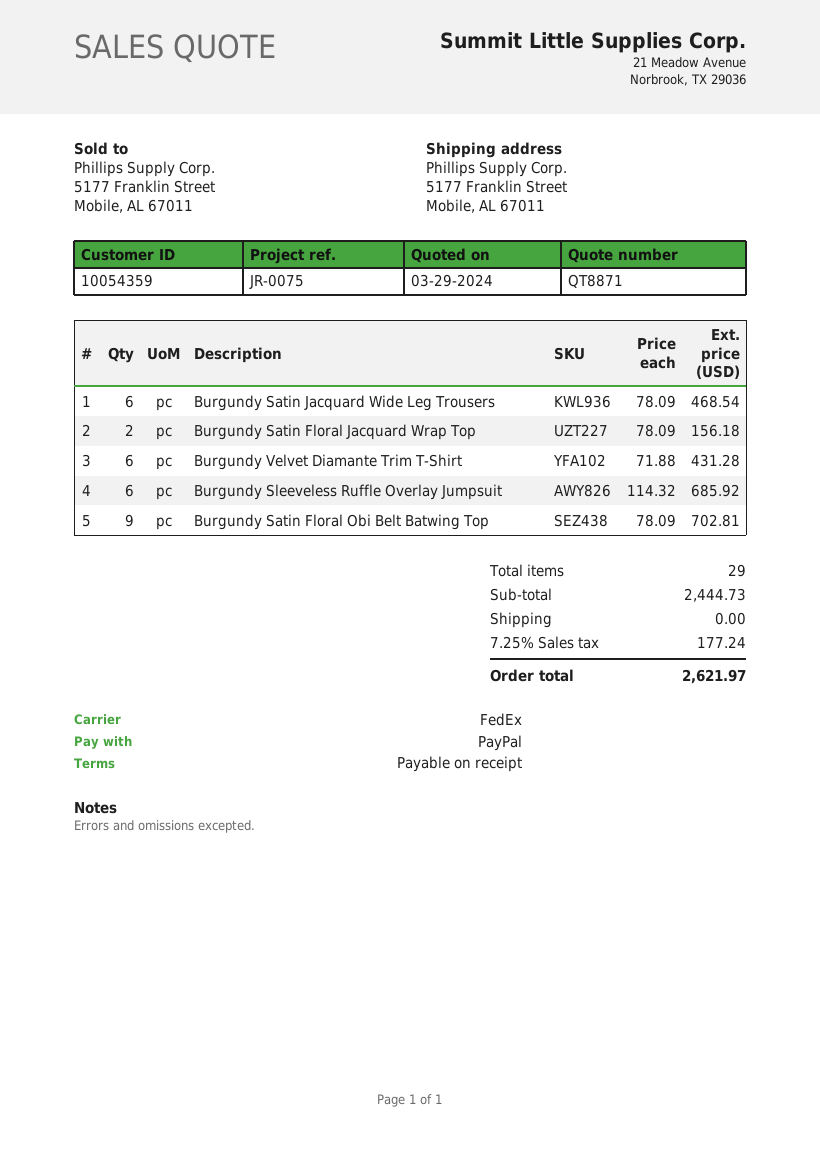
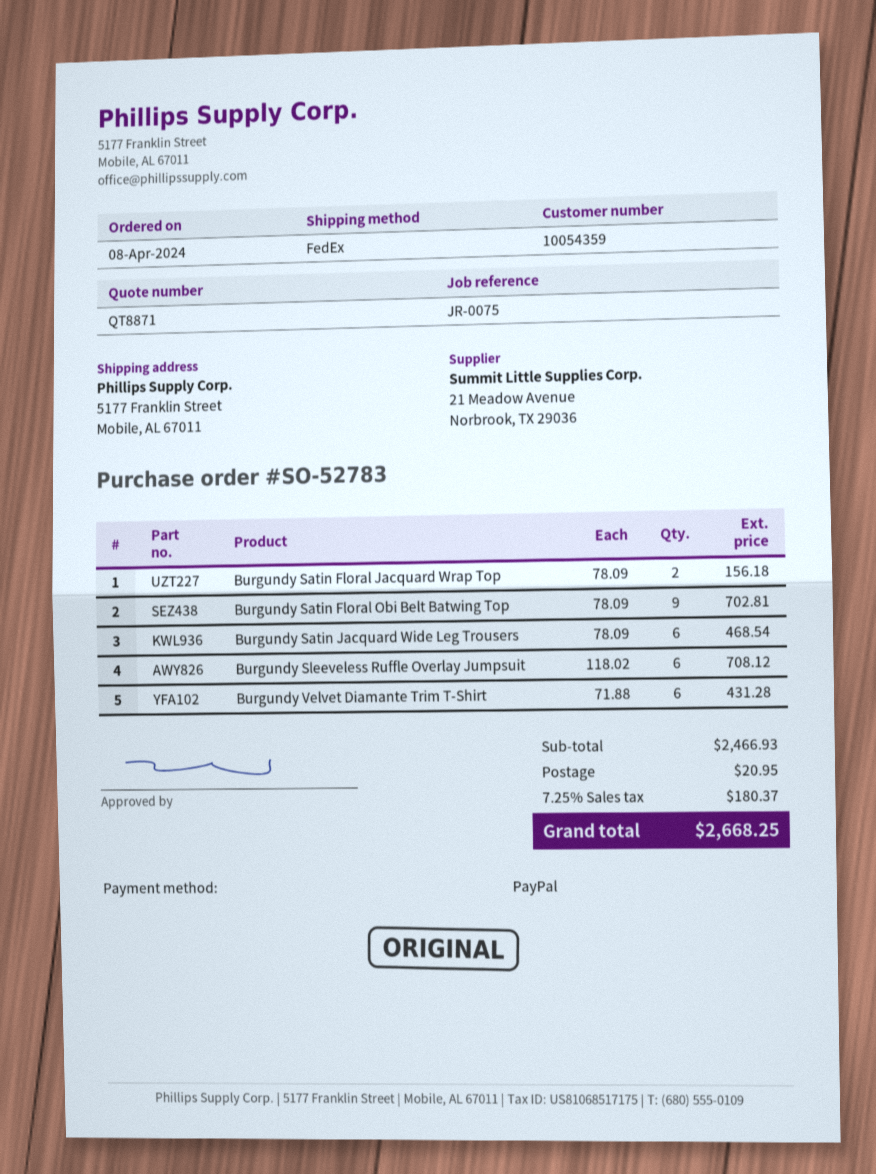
Burgundy Sleeveless Ruffle Overlay Jumpsuit: 6 x 114.32 = 685.92 -> 6 x 118.02 = 708.12
subtotal: 2444.73 -> 2466.93
shipping: 0.00 -> 20.95
tax: 7.25% = 177.24 -> 7.25% = 180.37
total: 2621.97 -> 2668.25

